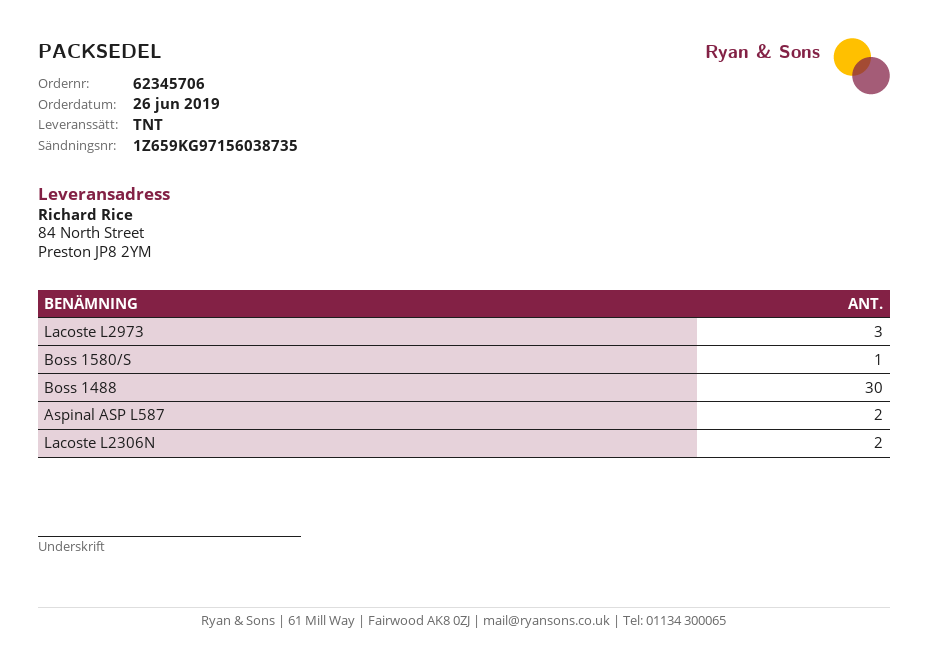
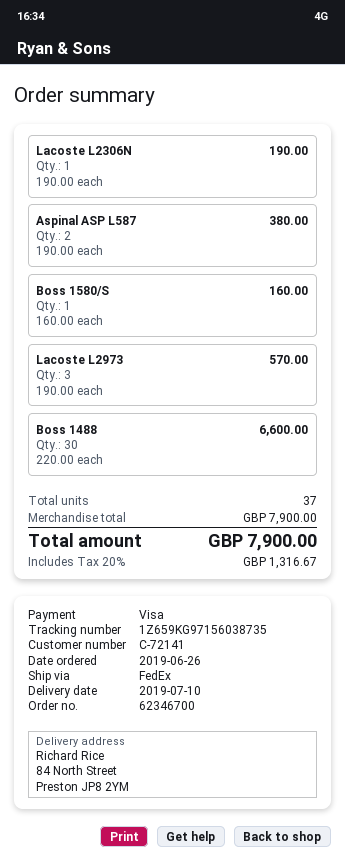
order number: 62345706 -> 62346700
shipping method: TNT -> FedEx
Lacoste L2306N: 2 -> 1

